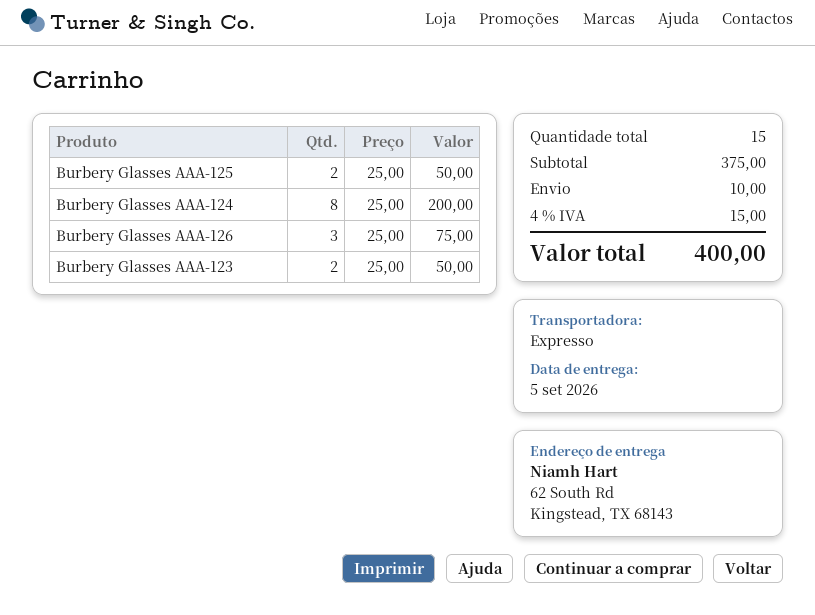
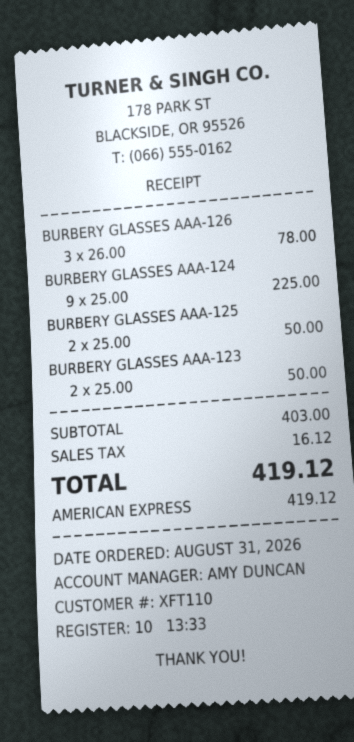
Burbery Glasses AAA-124: 8 x 25.00 = 200.00 -> 9 x 25.00 = 225.00
Burbery Glasses AAA-126: 3 x 25.00 = 75.00 -> 3 x 26.00 = 78.00
subtotal: 375.00 -> 403.00
shipping: 10.00 -> none
tax: 15.00 -> 16.12
total: 400.00 -> 419.12

